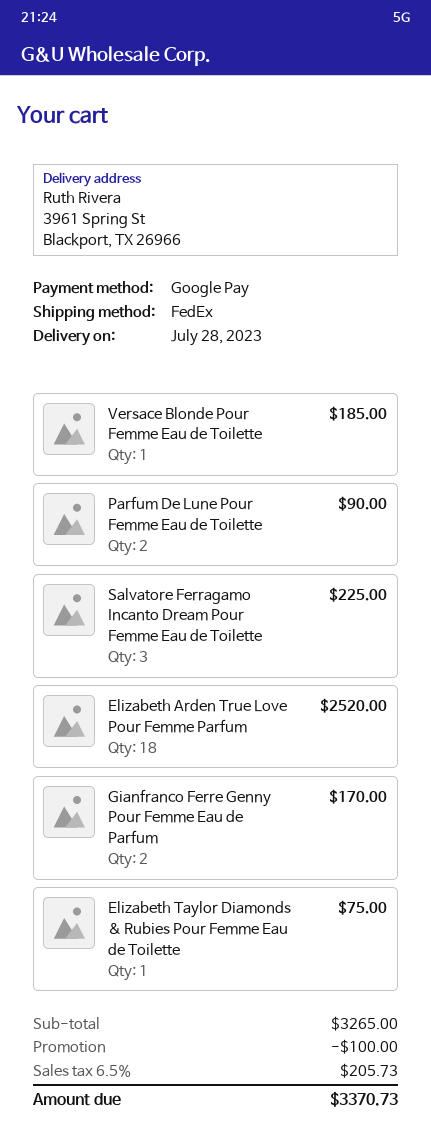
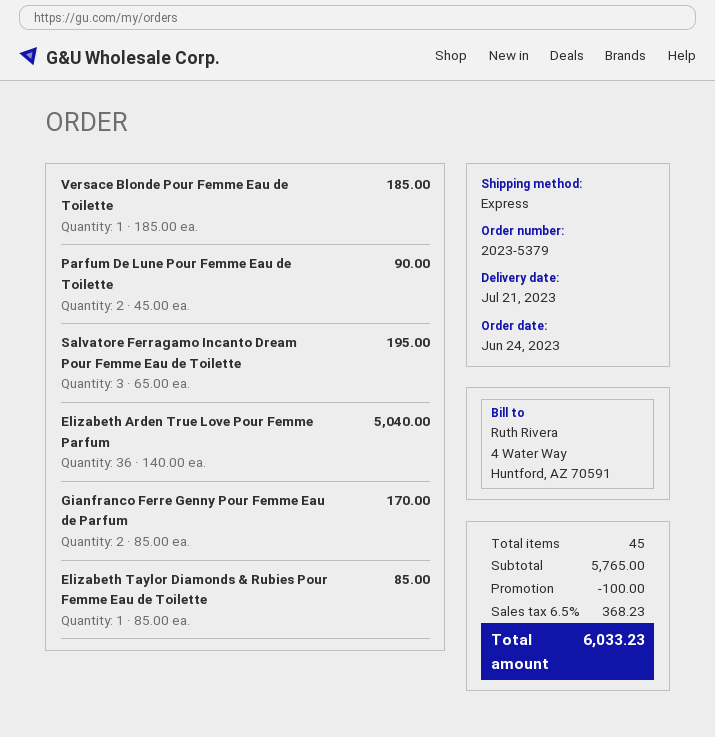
delivery date: 2023-07-28 -> 2023-07-21
shipping method: FedEx -> express
Salvatore Ferragamo Incanto Dream Pour Femme Eau de Toilette: 3 for 225.00 -> 3 for 195.00
Elizabeth Arden True Love Pour Femme Parfum: 18 for 2520.00 -> 36 for 5040.00
Elizabeth Taylor Diamonds & Rubies Pour Femme Eau de Toilette: 1 for 75.00 -> 1 for 85.00
subtotal: 3265.00 -> 5765.00
tax: 6.5% = 205.73 -> 6.5% = 368.23
total: 3370.73 -> 6033.23

